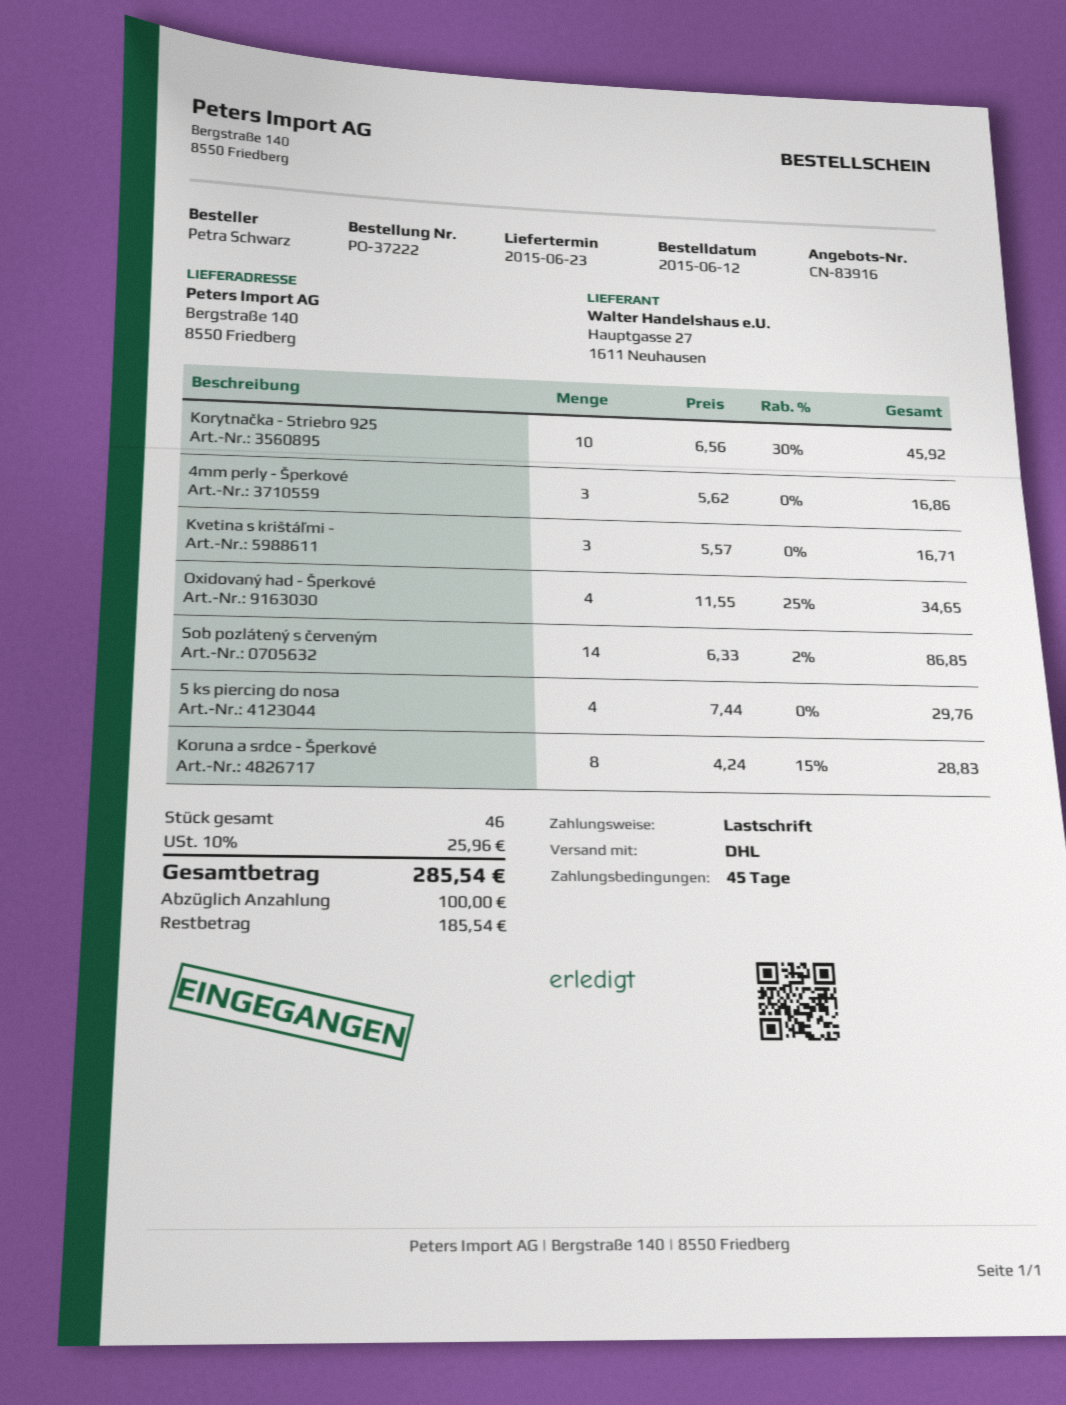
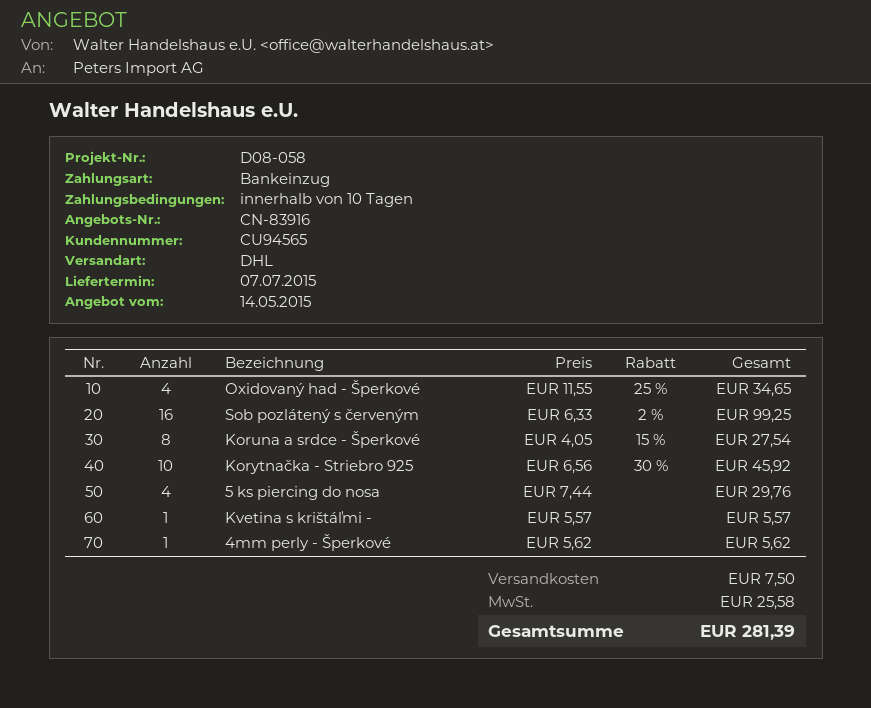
delivery date: 2015-06-23 -> 2015-07-07
payment terms: 45 days -> 10 days
4mm perly - Šperkové: 3 x 5.62 = 16.86 -> 1 x 5.62 = 5.62
Kvetina s krištáľmi -: 3 x 5.57 = 16.71 -> 1 x 5.57 = 5.57
Sob pozlátený s červeným: 14 x 6.33 - 2% = 86.85 -> 16 x 6.33 - 2% = 99.25
Koruna a srdce - Šperkové: 8 x 4.24 - 15% = 28.83 -> 8 x 4.05 - 15% = 27.54
shipping: none -> 7.50
tax: 25.96 -> 25.58
total: 285.54 -> 281.39

